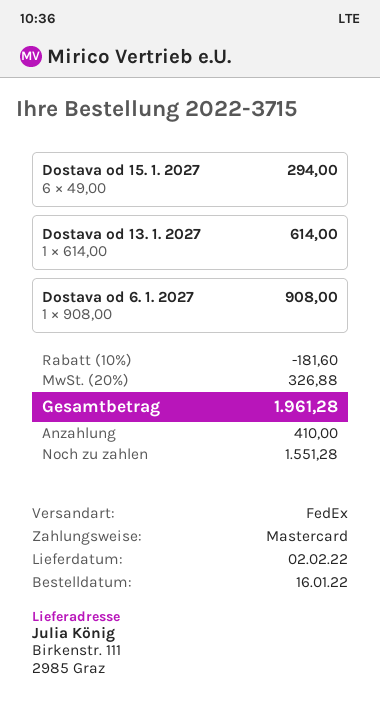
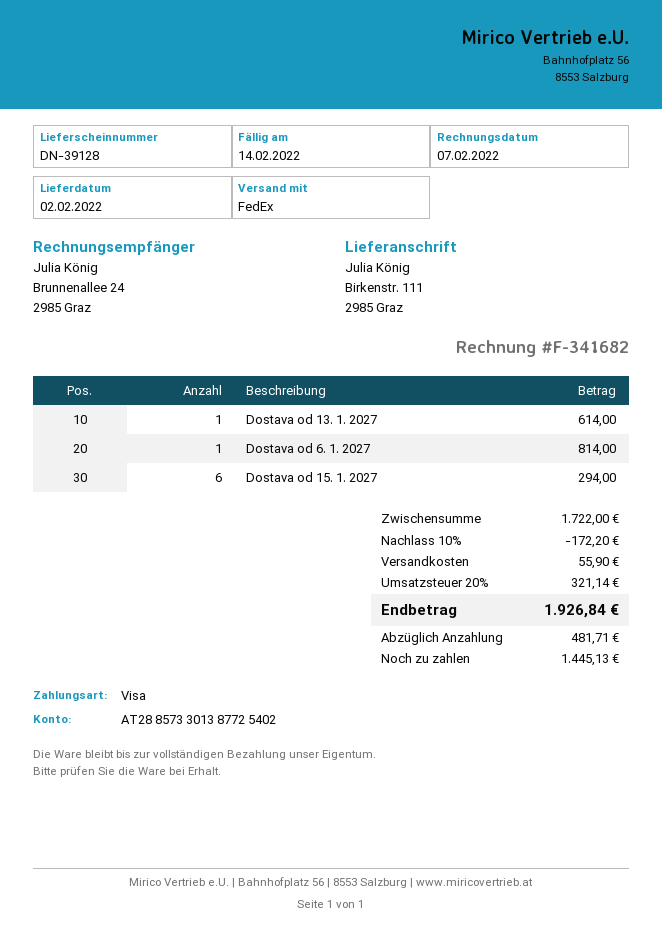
payment method: Mastercard -> Visa
Dostava od 6. 1. 2027: 1 for 908.00 -> 1 for 814.00
discount: 10% = 181.60 -> 10% = 172.20
shipping: none -> 55.90
tax: 20% = 326.88 -> 20% = 321.14
total: 1961.28 -> 1926.84
deposit: 410.00 -> 481.71
balance: 1551.28 -> 1445.13

